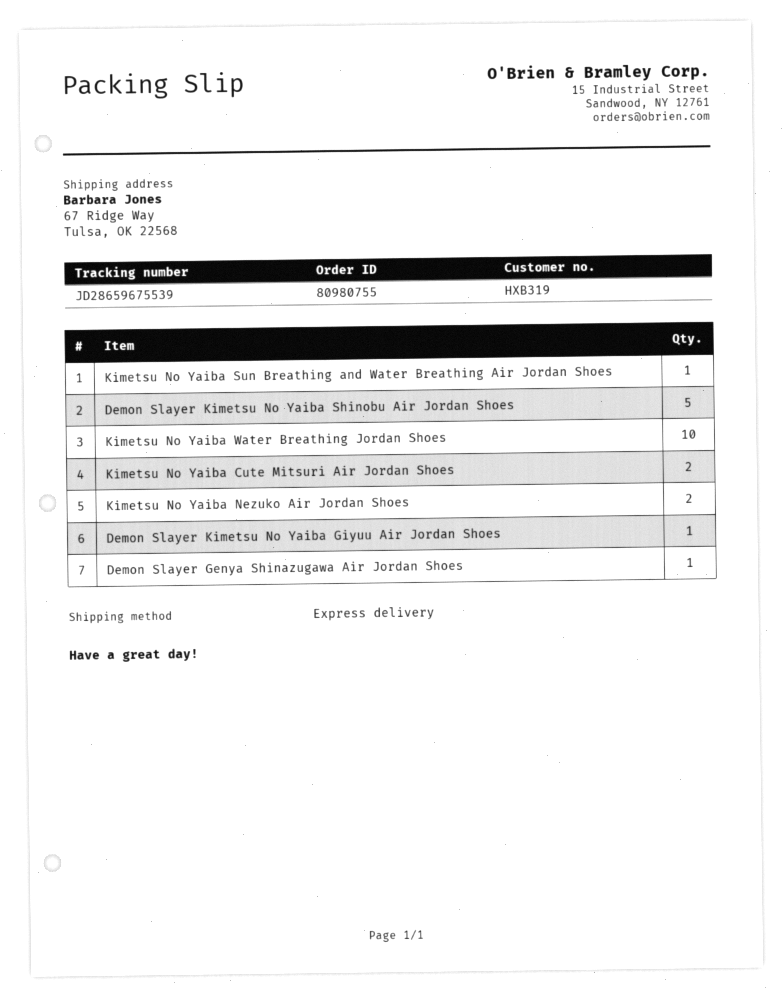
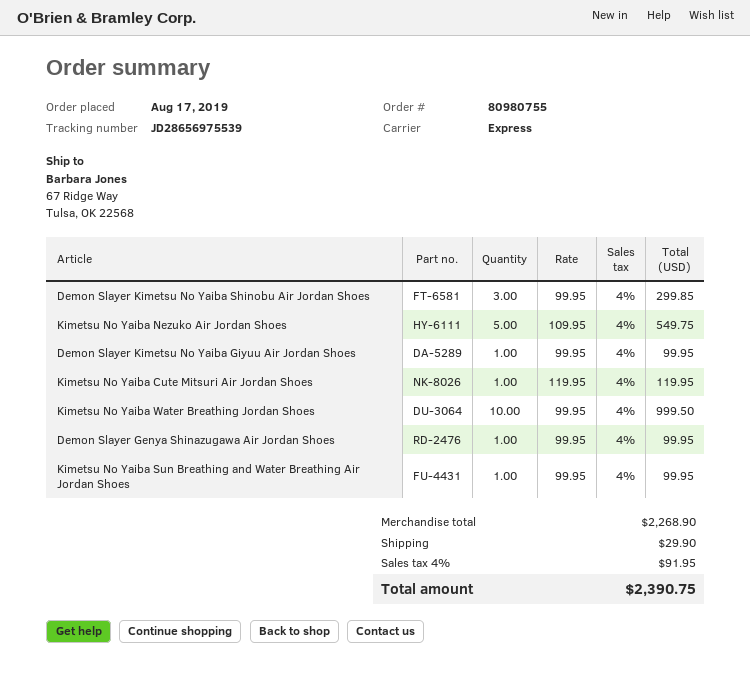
tracking number: JD28659675539 -> JD28656975539
Demon Slayer Kimetsu No Yaiba Shinobu Air Jordan Shoes: 5 -> 3
Kimetsu No Yaiba Cute Mitsuri Air Jordan Shoes: 2 -> 1
Kimetsu No Yaiba Nezuko Air Jordan Shoes: 2 -> 5

